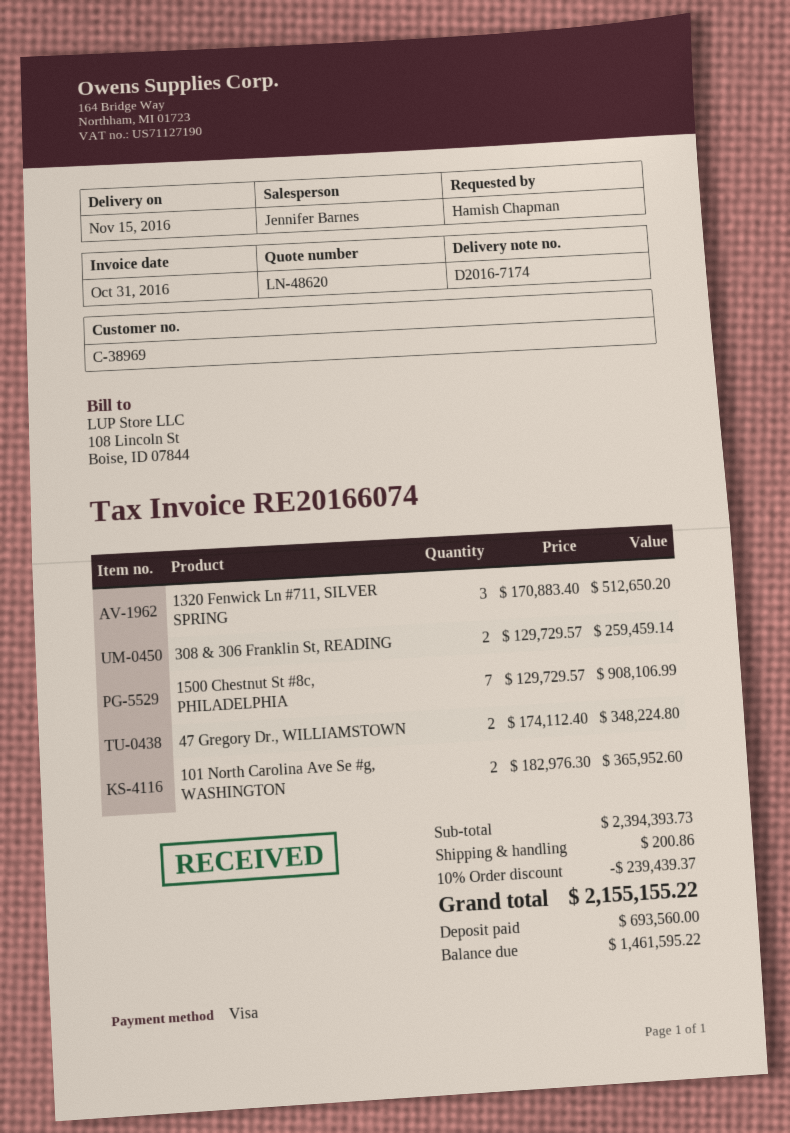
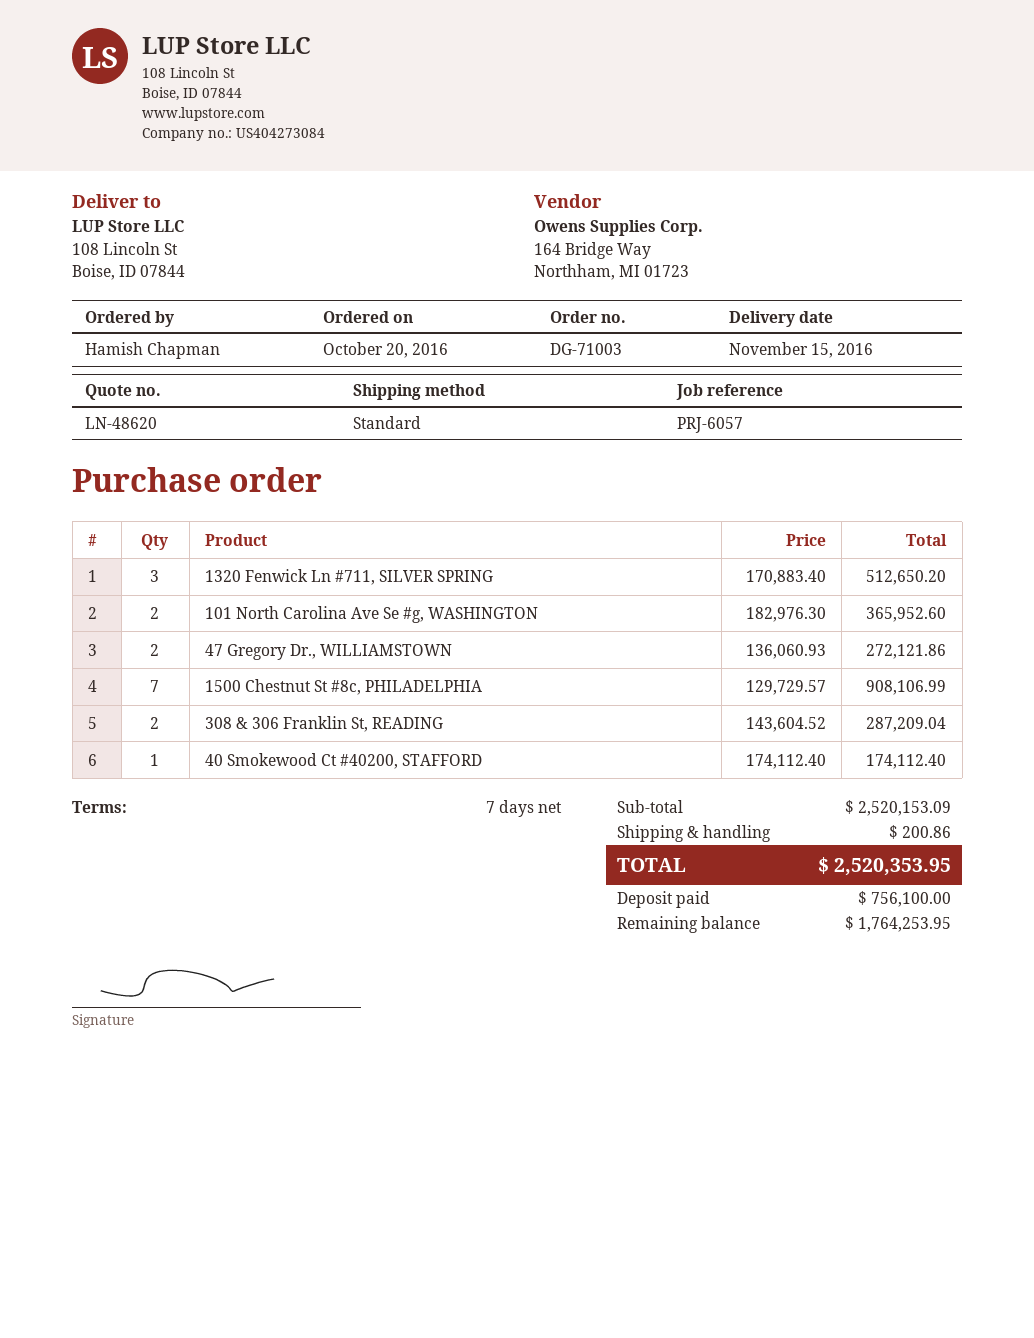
308 & 306 Franklin St, READING: 2 x 129729.57 = 259459.14 -> 2 x 143604.52 = 287209.04
47 Gregory Dr., WILLIAMSTOWN: 2 x 174112.40 = 348224.80 -> 2 x 136060.93 = 272121.86
40 Smokewood Ct #40200, STAFFORD: none -> 1 x 174112.40 = 174112.40
subtotal: 2394393.73 -> 2520153.09
discount: 10% = 239439.37 -> none
total: 2155155.22 -> 2520353.95
deposit: 693560.00 -> 756100.00
balance: 1461595.22 -> 1764253.95

